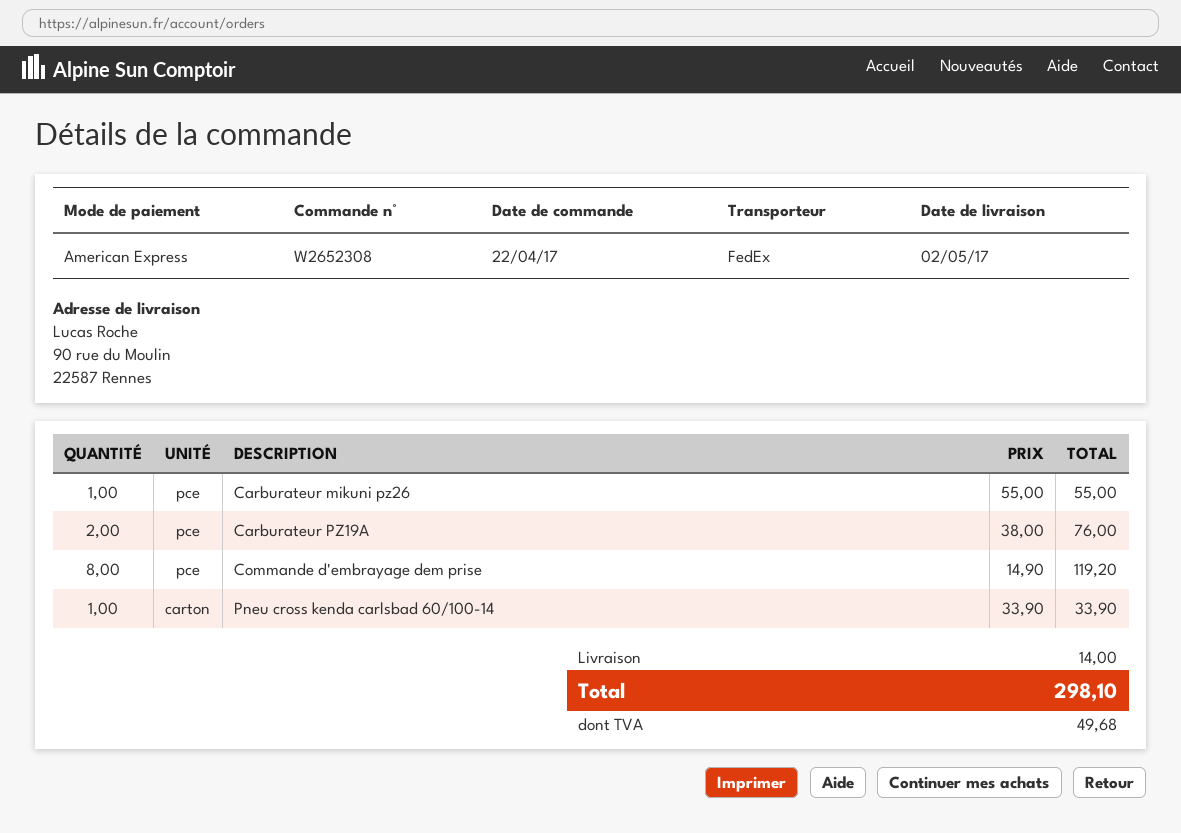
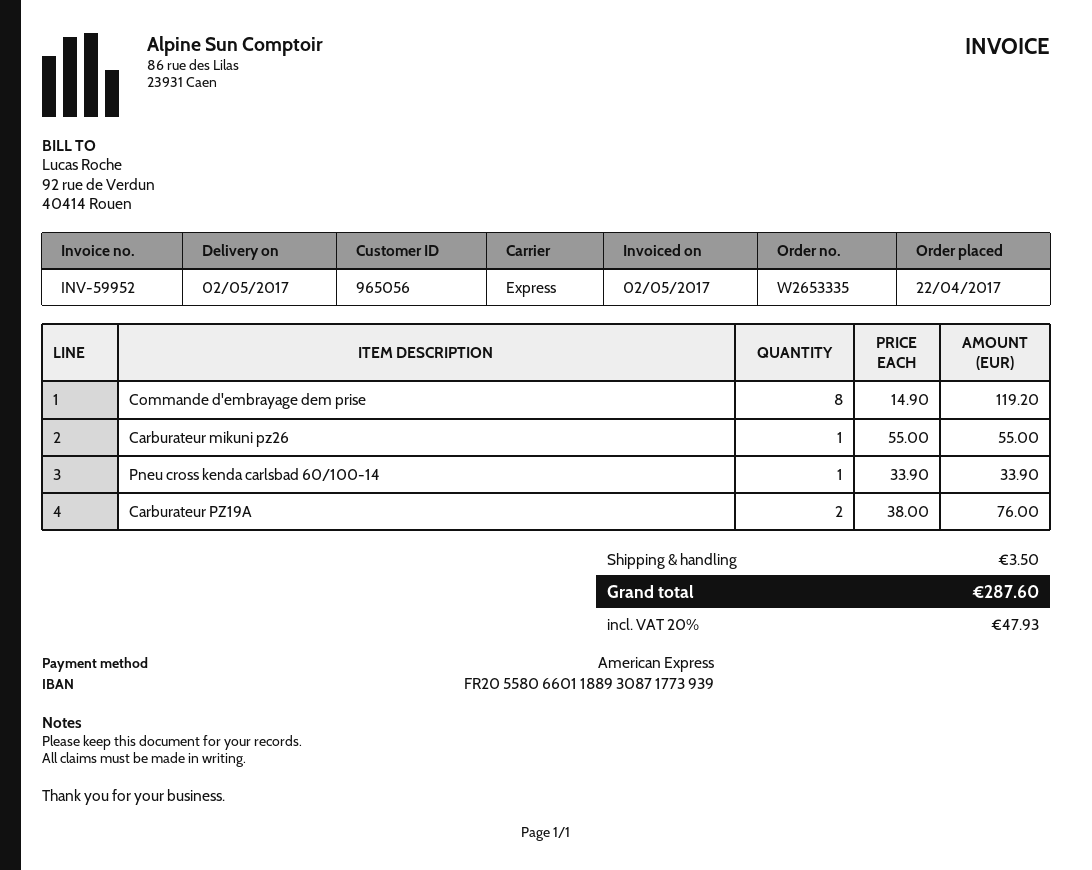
order number: W2652308 -> W2653335
shipping method: FedEx -> express
shipping: 14.00 -> 3.50
tax: 49.68 -> 47.93
total: 298.10 -> 287.60

